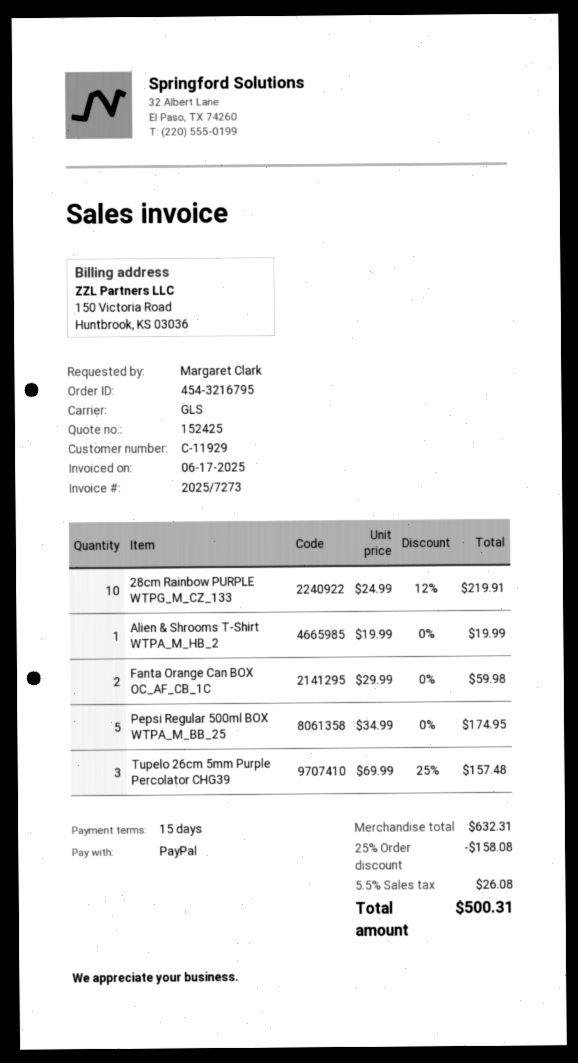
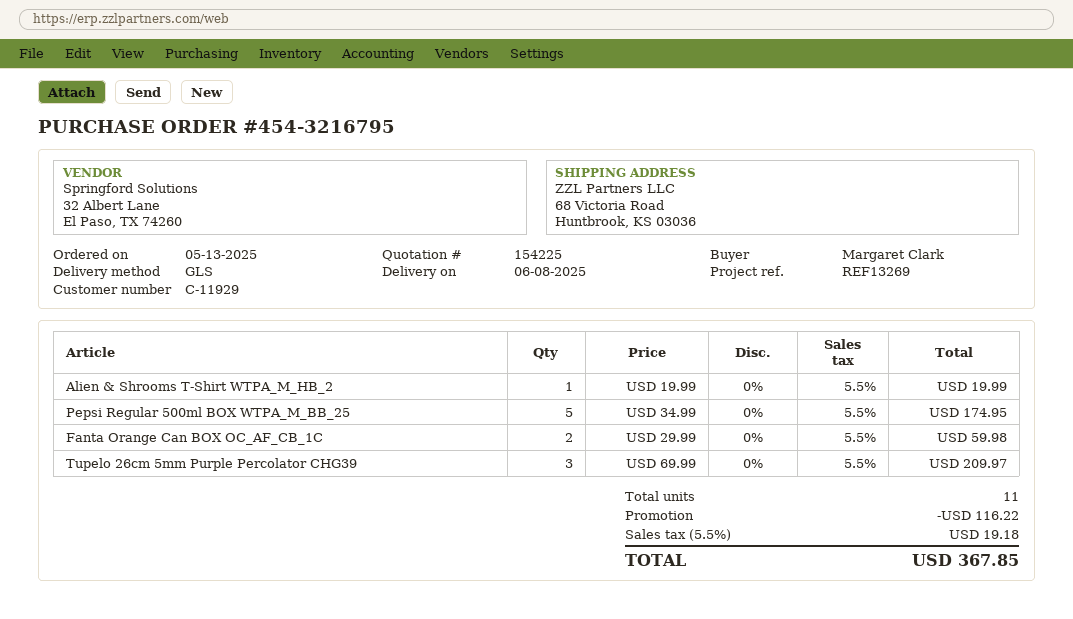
quote number: 152425 -> 154225
28cm Rainbow PURPLE WTPG_M_CZ_133: 10 x 24.99 - 12% = 219.91 -> none
Tupelo 26cm 5mm Purple Percolator CHG39: 3 x 69.99 - 25% = 157.48 -> 3 x 69.99 = 209.97
discount: 158.08 -> 116.22
tax: 5.5% = 26.08 -> 5.5% = 19.18
total: 500.31 -> 367.85

